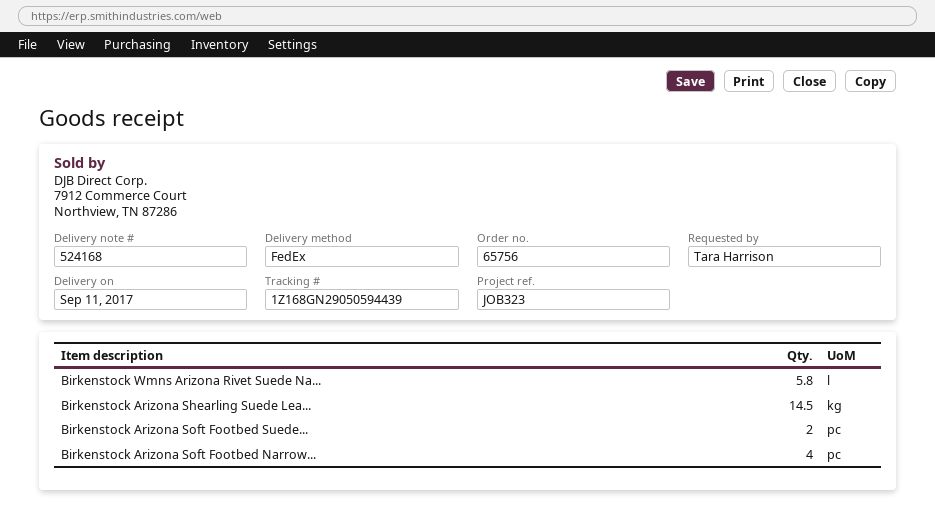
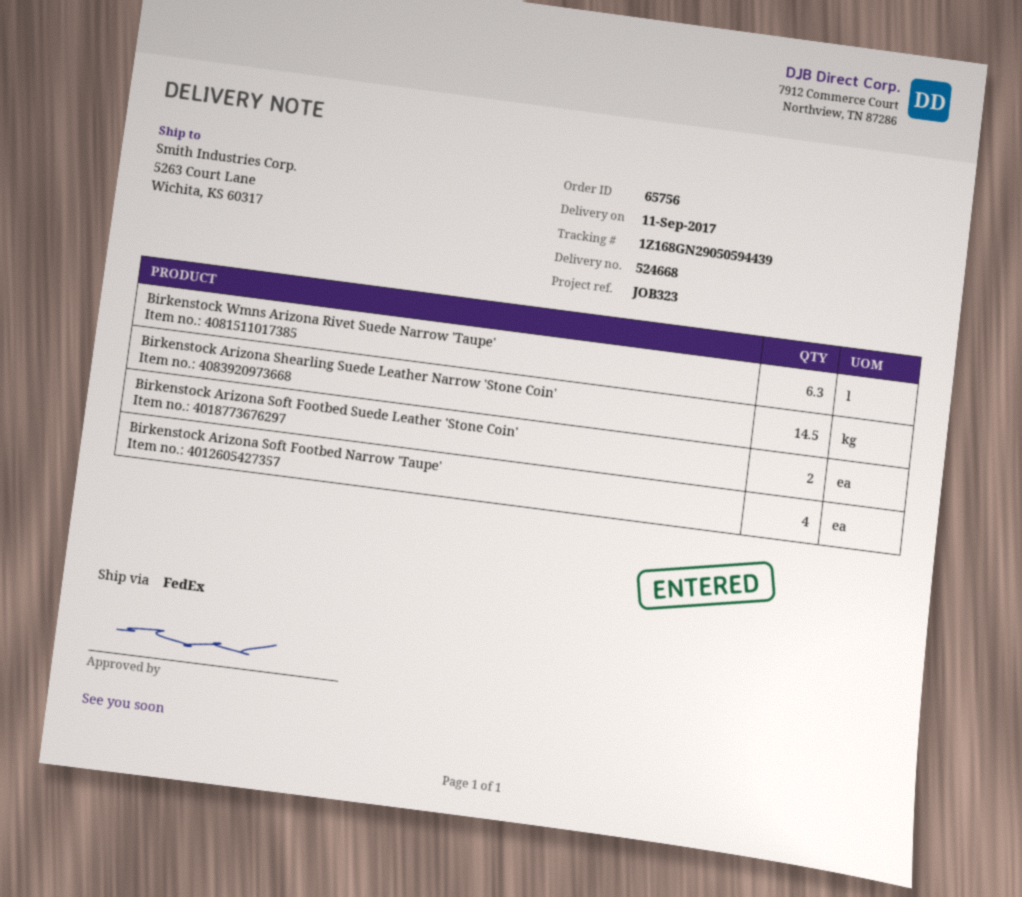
delivery note number: 524168 -> 524668
Birkenstock Wmns Arizona Rivet Suede Na...: 5.8 -> 6.3

